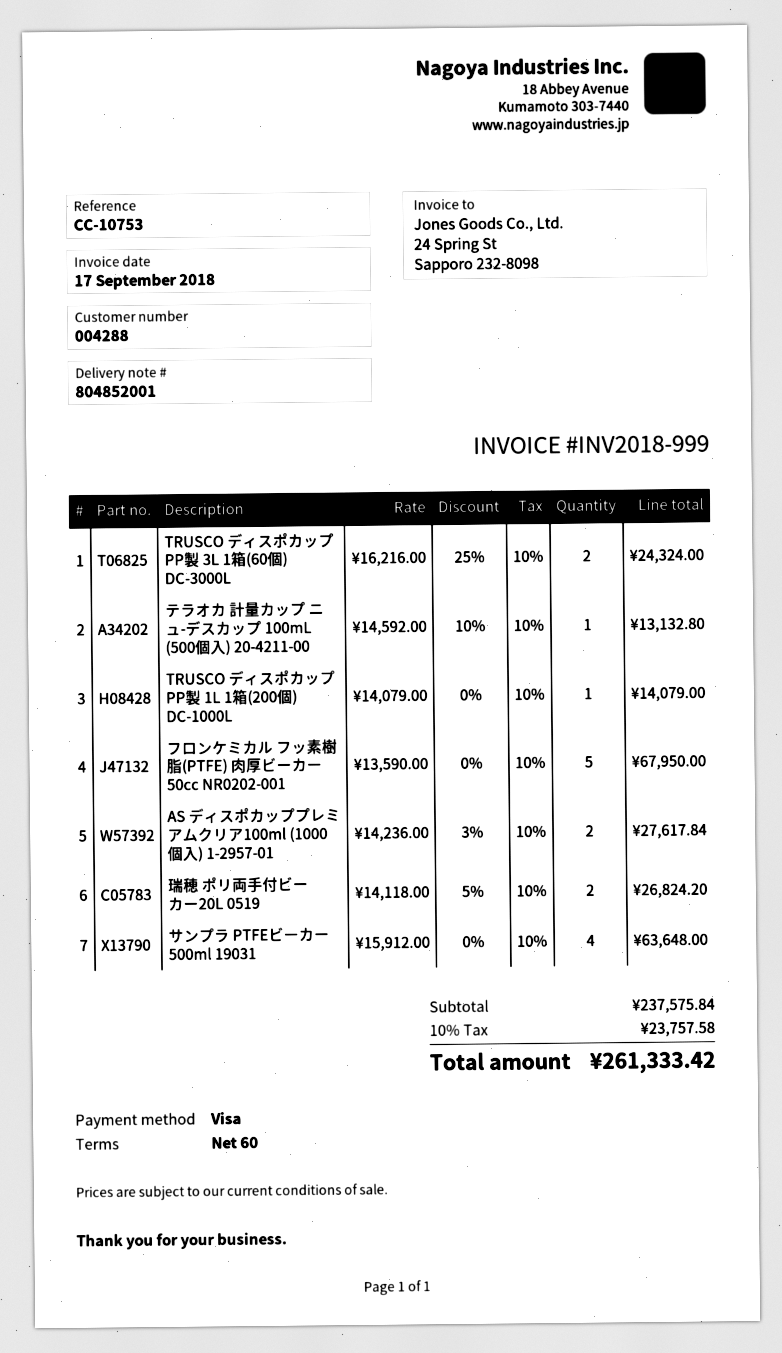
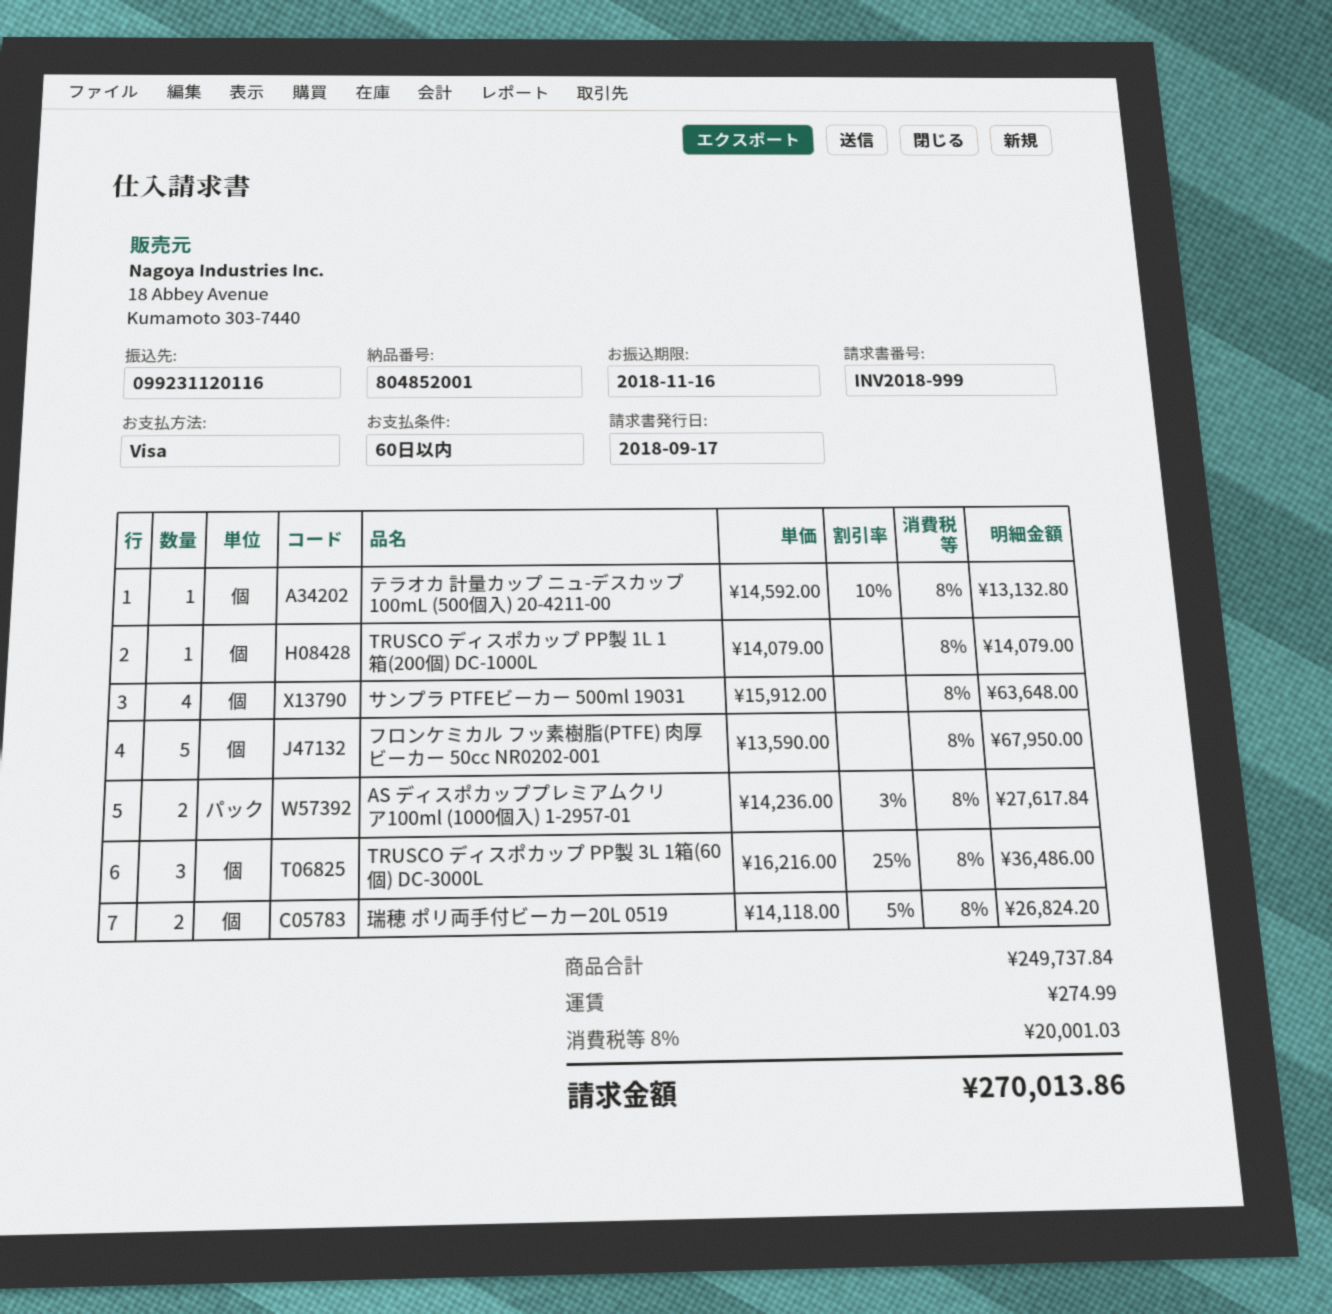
TRUSCO ディスポカップ PP製 3L 1箱(60個) DC-3000L: 2 x 16216.00 - 25% = 24324.00 -> 3 x 16216.00 - 25% = 36486.00
subtotal: 237575.84 -> 249737.84
shipping: none -> 274.99
tax: 10% = 23757.58 -> 8% = 20001.03
total: 261333.42 -> 270013.86

